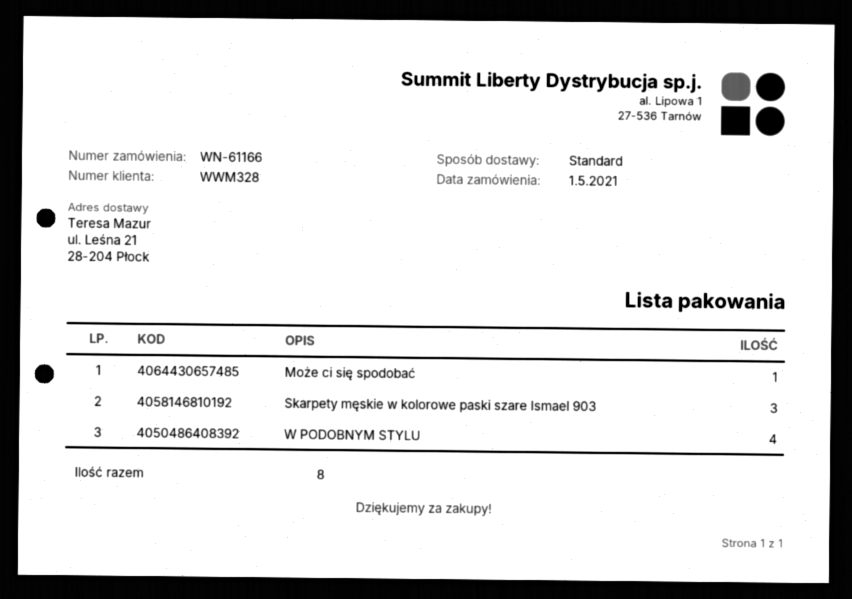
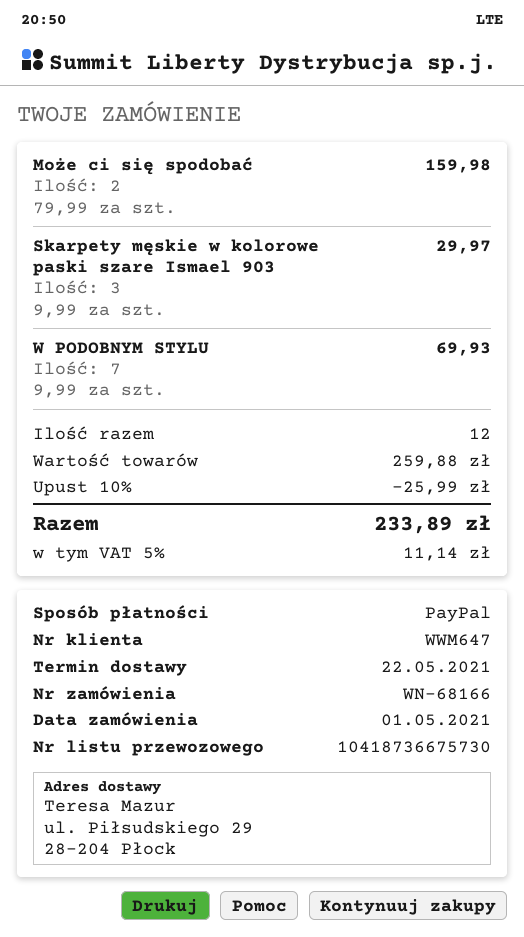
order number: WN-61166 -> WN-68166
customer number: WWM328 -> WWM647
ship to: ul. Leśna 21, 28-204 Płock -> ul. Piłsudskiego 29, 28-204 Płock
Może ci się spodobać: 1 -> 2
W PODOBNYM STYLU: 4 -> 7
total quantity: 8 -> 12

